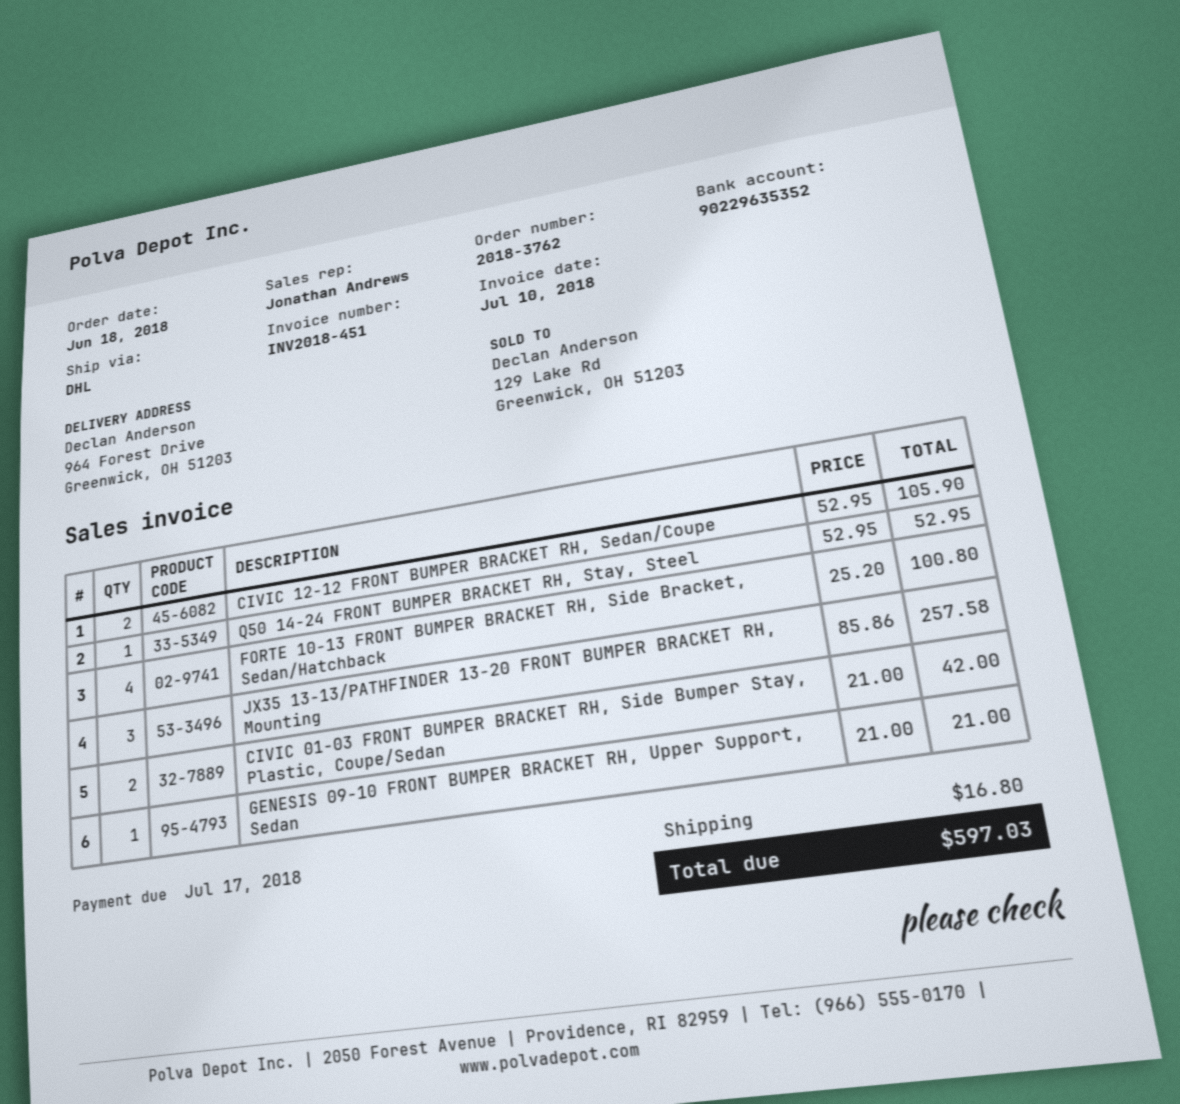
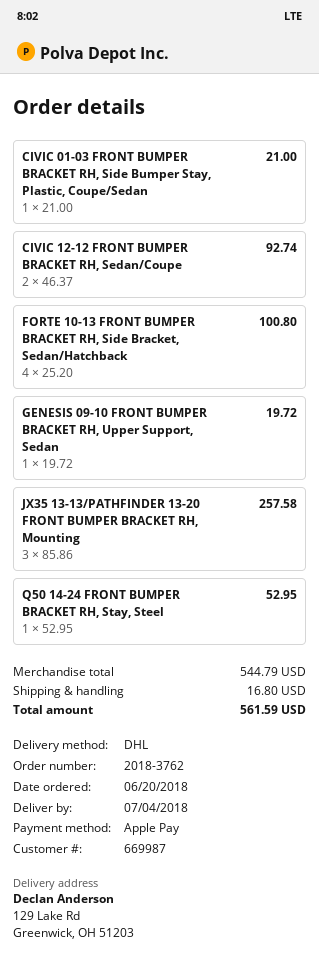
order date: 2018-06-18 -> 2018-06-20
ship to: 964 Forest Drive, Greenwick, OH 51203 -> 129 Lake Rd, Greenwick, OH 51203
CIVIC 12-12 FRONT BUMPER BRACKET RH, Sedan/Coupe: 2 x 52.95 = 105.90 -> 2 x 46.37 = 92.74
CIVIC 01-03 FRONT BUMPER BRACKET RH, Side Bumper Stay, Plastic, Coupe/Sedan: 2 x 21.00 = 42.00 -> 1 x 21.00 = 21.00
GENESIS 09-10 FRONT BUMPER BRACKET RH, Upper Support, Sedan: 1 x 21.00 = 21.00 -> 1 x 19.72 = 19.72
total: 597.03 -> 561.59

